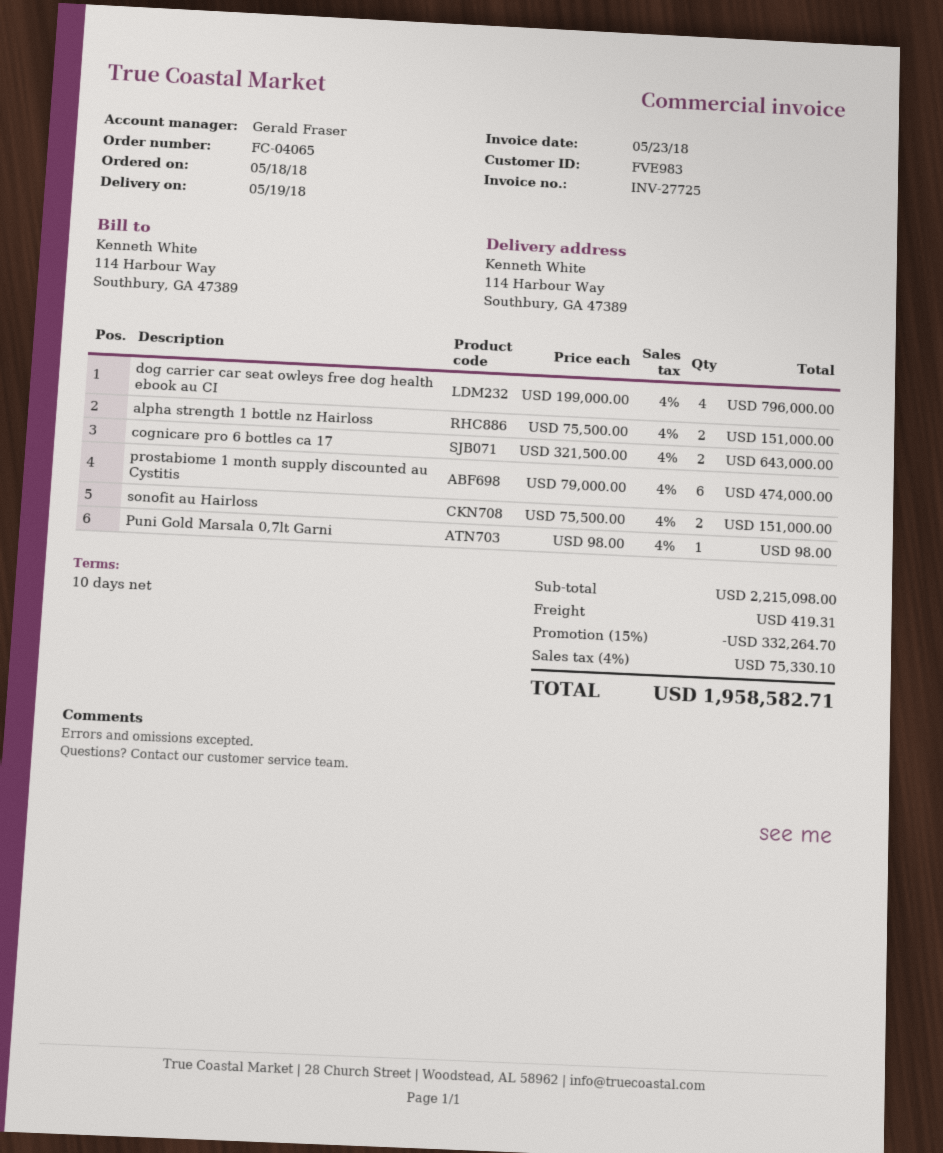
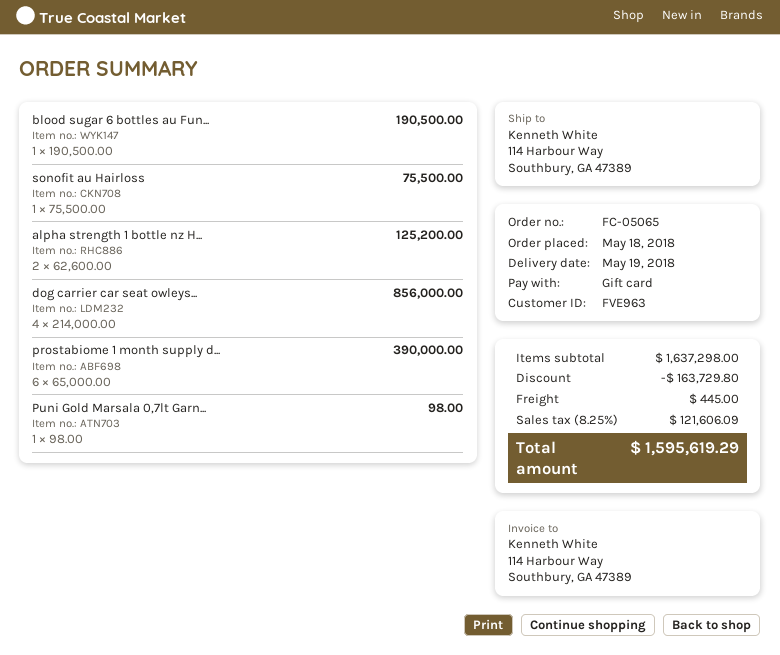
order number: FC-04065 -> FC-05065
customer number: FVE983 -> FVE963
dog carrier car seat owleys free dog health ebook au CI: 4 x 199000.00 = 796000.00 -> 4 x 214000.00 = 856000.00
alpha strength 1 bottle nz Hairloss: 2 x 75500.00 = 151000.00 -> 2 x 62600.00 = 125200.00
cognicare pro 6 bottles ca 17: 2 x 321500.00 = 643000.00 -> none
prostabiome 1 month supply discounted au Cystitis: 6 x 79000.00 = 474000.00 -> 6 x 65000.00 = 390000.00
sonofit au Hairloss: 2 x 75500.00 = 151000.00 -> 1 x 75500.00 = 75500.00
blood sugar 6 bottles au Fun...: none -> 1 x 190500.00 = 190500.00
subtotal: 2215098.00 -> 1637298.00
discount: 332264.70 -> 163729.80
shipping: 419.31 -> 445.00
tax: 4% = 75330.10 -> 8.25% = 121606.09
total: 1958582.71 -> 1595619.29

